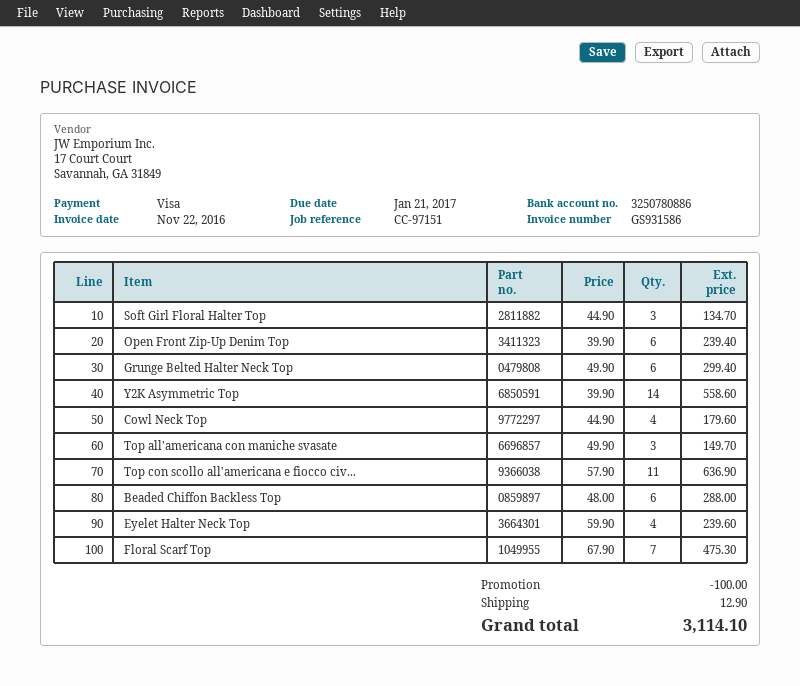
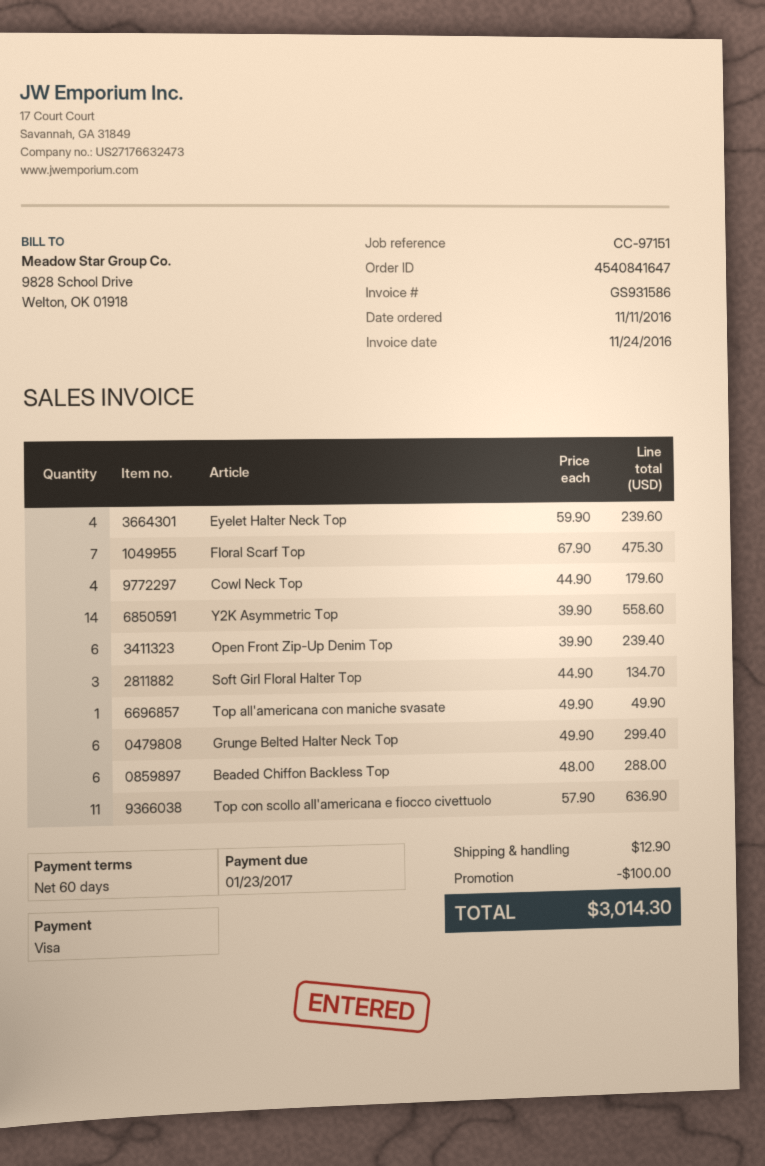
invoice date: 2016-11-22 -> 2016-11-24
due date: 2017-01-21 -> 2017-01-23
Top all'americana con maniche svasate: 3 x 49.90 = 149.70 -> 1 x 49.90 = 49.90
total: 3114.10 -> 3014.30

